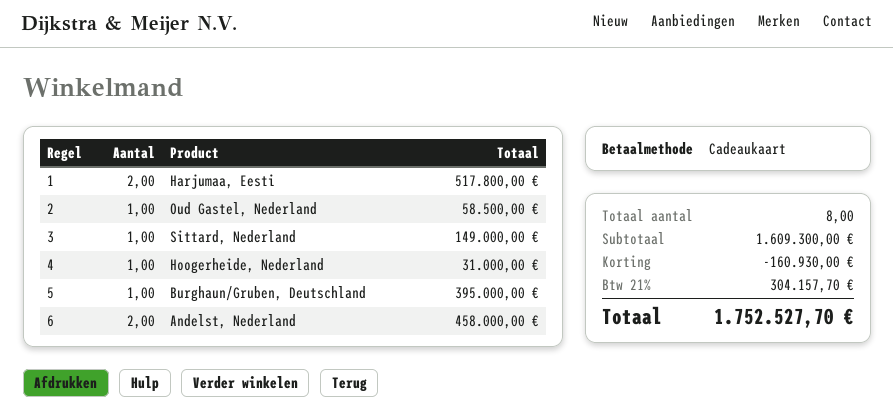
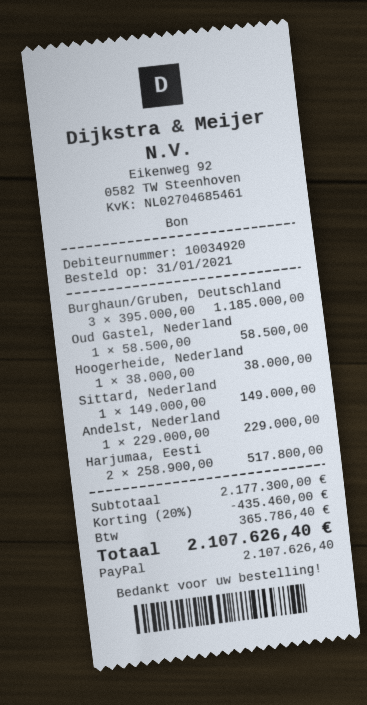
payment method: gift card -> PayPal
Hoogerheide, Nederland: 1 for 31000.00 -> 1 for 38000.00
Burghaun/Gruben, Deutschland: 1 for 395000.00 -> 3 for 1185000.00
Andelst, Nederland: 2 for 458000.00 -> 1 for 229000.00
subtotal: 1609300.00 -> 2177300.00
discount: 160930.00 -> 435460.00
tax: 304157.70 -> 365786.40
total: 1752527.70 -> 2107626.40

